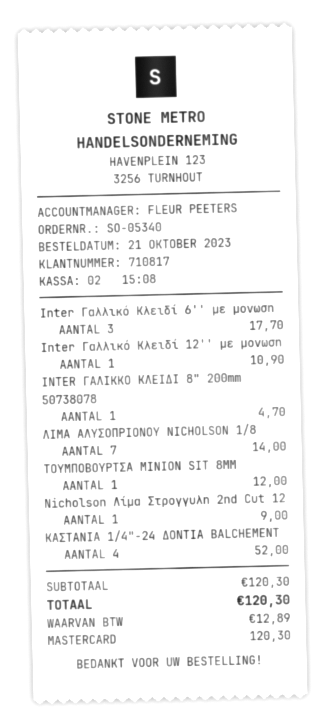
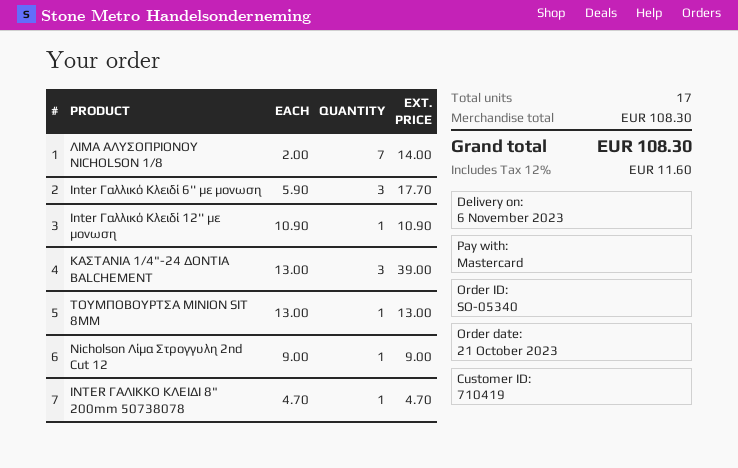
customer number: 710817 -> 710419
ΤΟΥΜΠΟΒΟΥΡΤΣΑ ΜΙΝΙΟΝ SIT 8MM: 1 for 12.00 -> 1 for 13.00
ΚΑΣΤΑΝΙΑ 1/4"-24 ΔΟΝΤΙΑ BALCHEMENT: 4 for 52.00 -> 3 for 39.00
subtotal: 120.30 -> 108.30
tax: 12.89 -> 11.60
total: 120.30 -> 108.30

